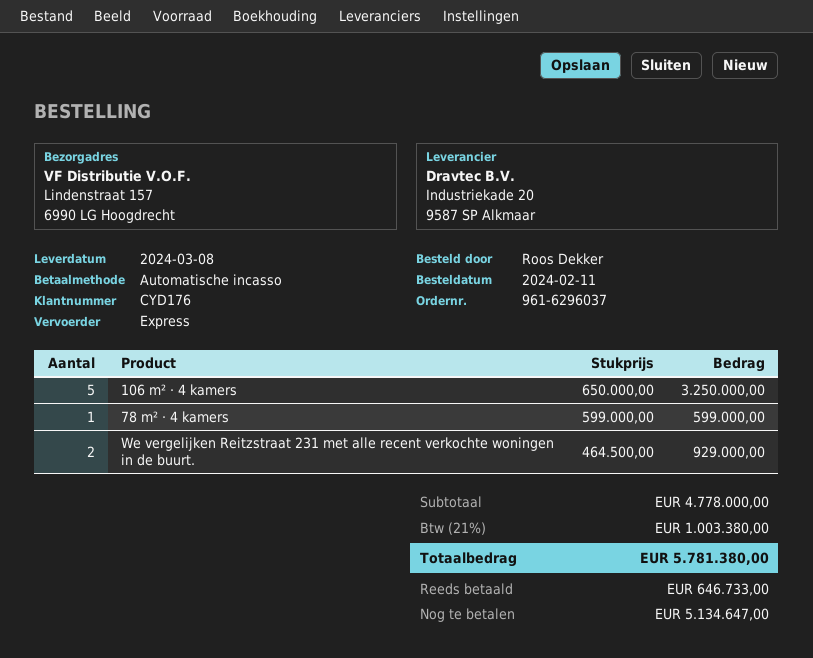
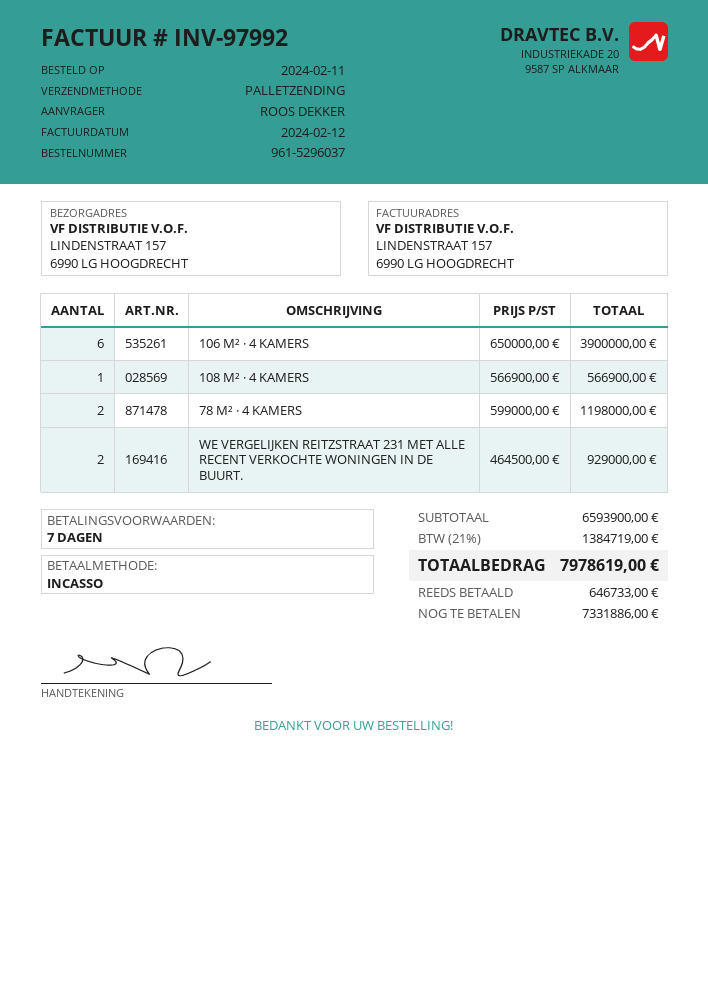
order number: 961-6296037 -> 961-5296037
shipping method: express -> pallet freight
106 m² · 4 kamers: 5 x 650000.00 = 3250000.00 -> 6 x 650000.00 = 3900000.00
78 m² · 4 kamers: 1 x 599000.00 = 599000.00 -> 2 x 599000.00 = 1198000.00
108 M² · 4 KAMERS: none -> 1 x 566900.00 = 566900.00
subtotal: 4778000.00 -> 6593900.00
tax: 21% = 1003380.00 -> 21% = 1384719.00
total: 5781380.00 -> 7978619.00
balance: 5134647.00 -> 7331886.00

